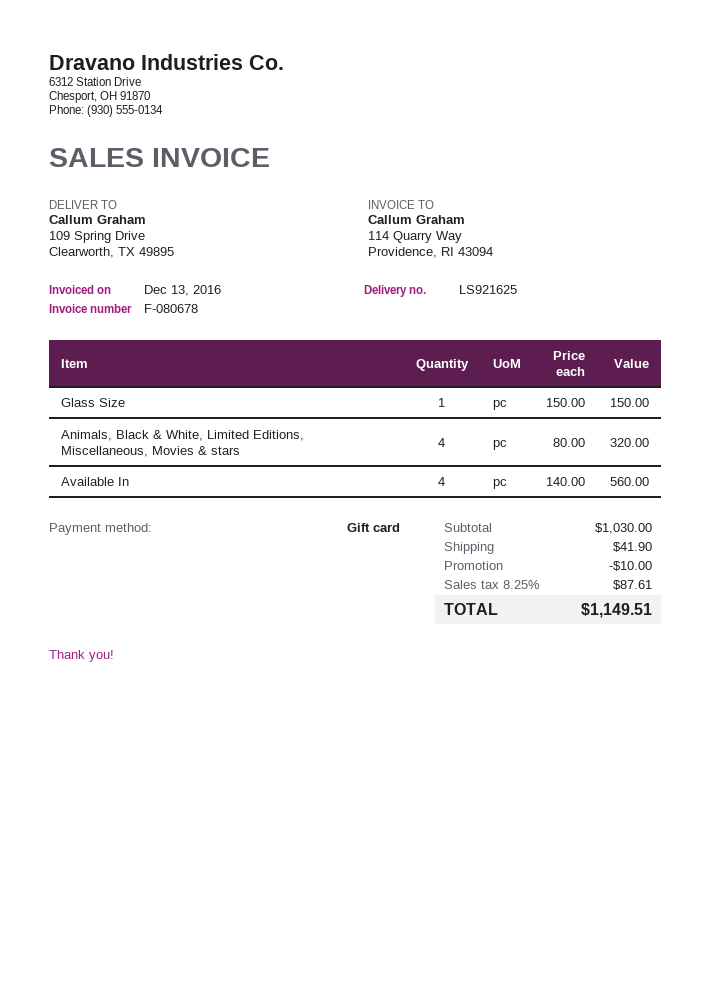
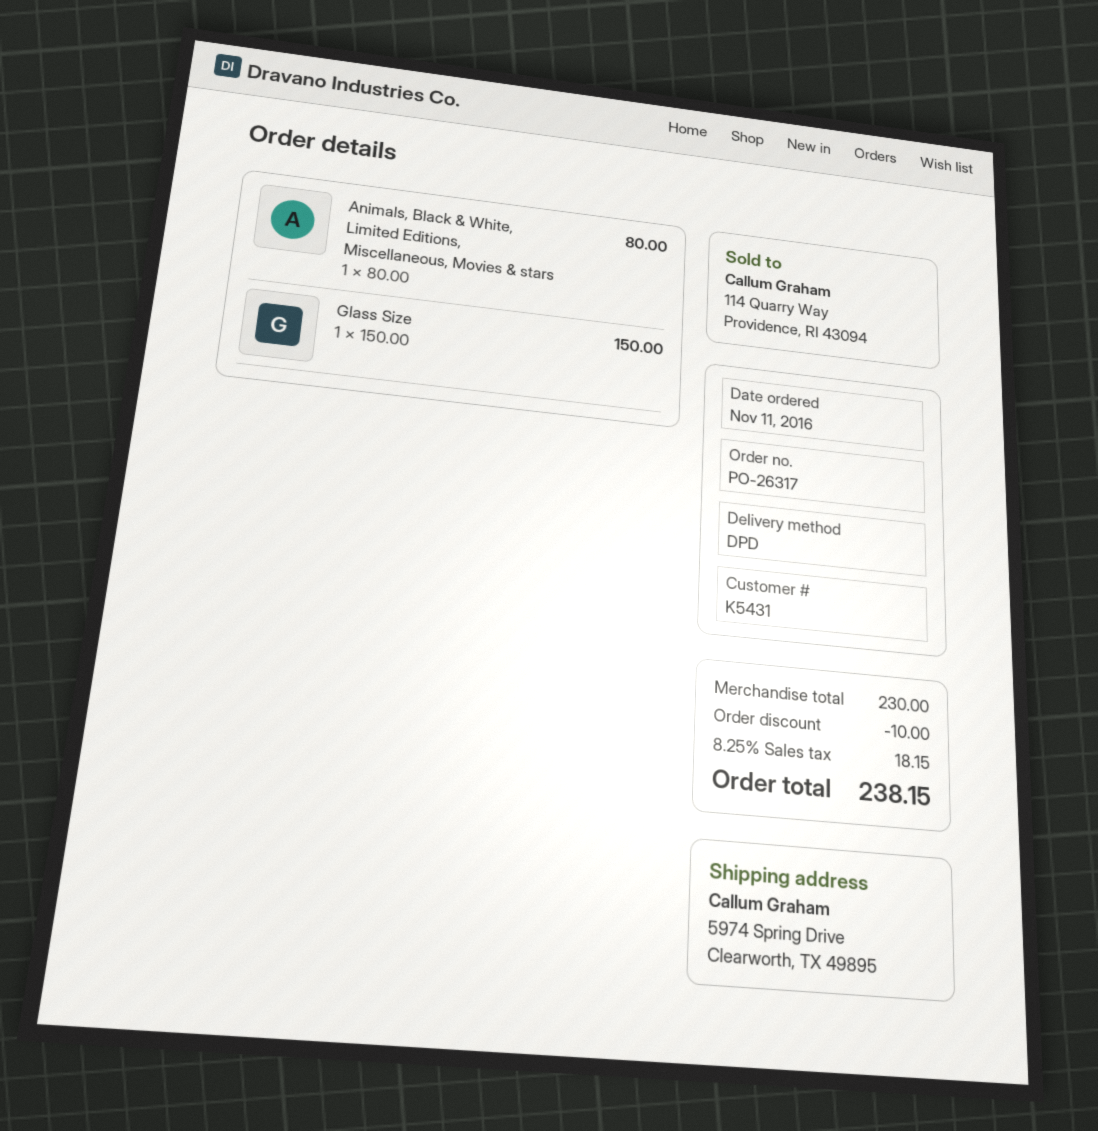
ship to: 109 Spring Drive, Clearworth, TX 49895 -> 5974 Spring Drive, Clearworth, TX 49895
Animals, Black & White, Limited Editions, Miscellaneous, Movies & stars: 4 x 80.00 = 320.00 -> 1 x 80.00 = 80.00
Available In: 4 x 140.00 = 560.00 -> none
subtotal: 1030.00 -> 230.00
shipping: 41.90 -> none
tax: 8.25% = 87.61 -> 8.25% = 18.15
total: 1149.51 -> 238.15

